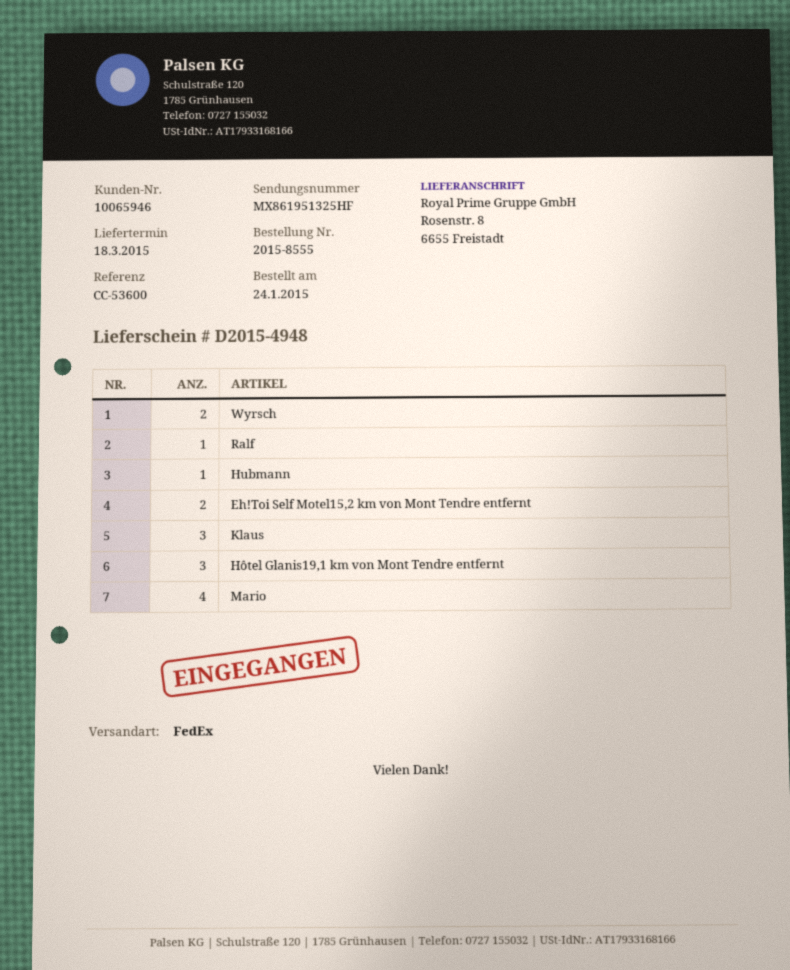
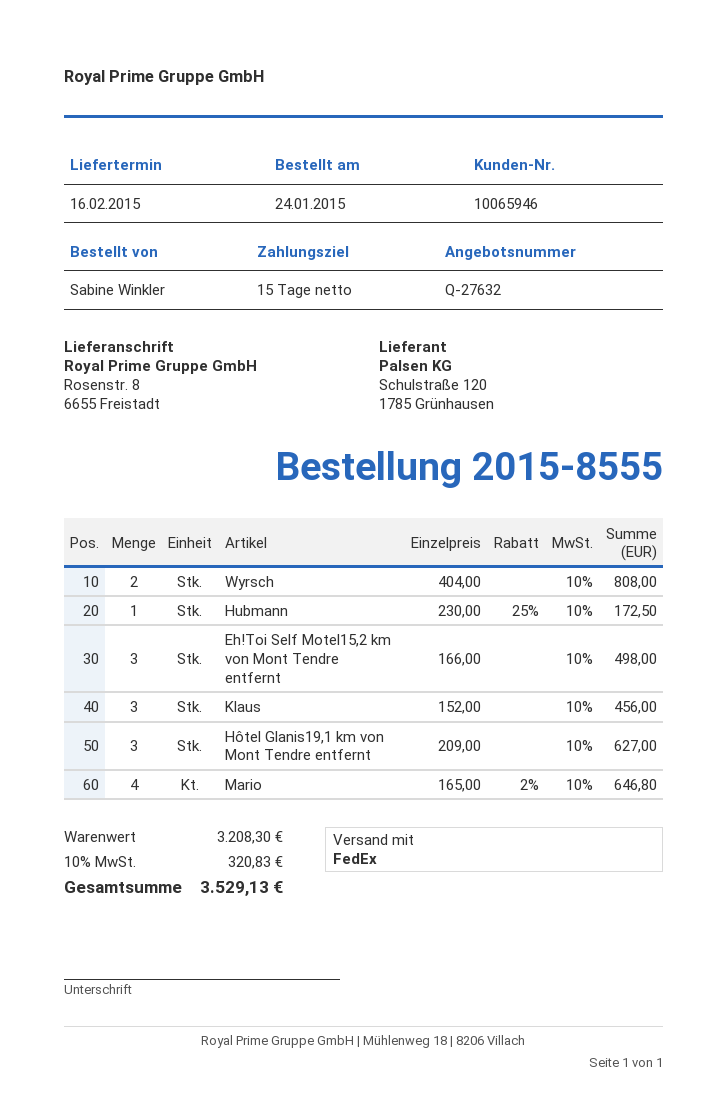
delivery date: 2015-03-18 -> 2015-02-16
Ralf: 1 -> none
Eh!Toi Self Motel15,2 km von Mont Tendre entfernt: 2 -> 3

